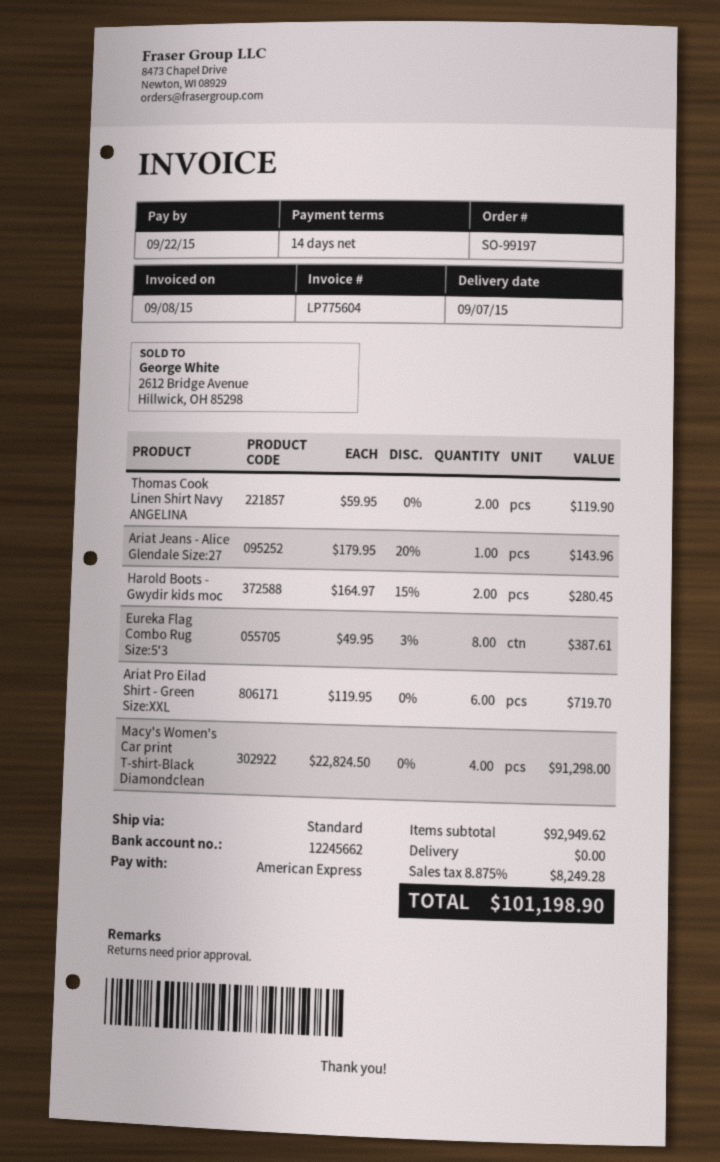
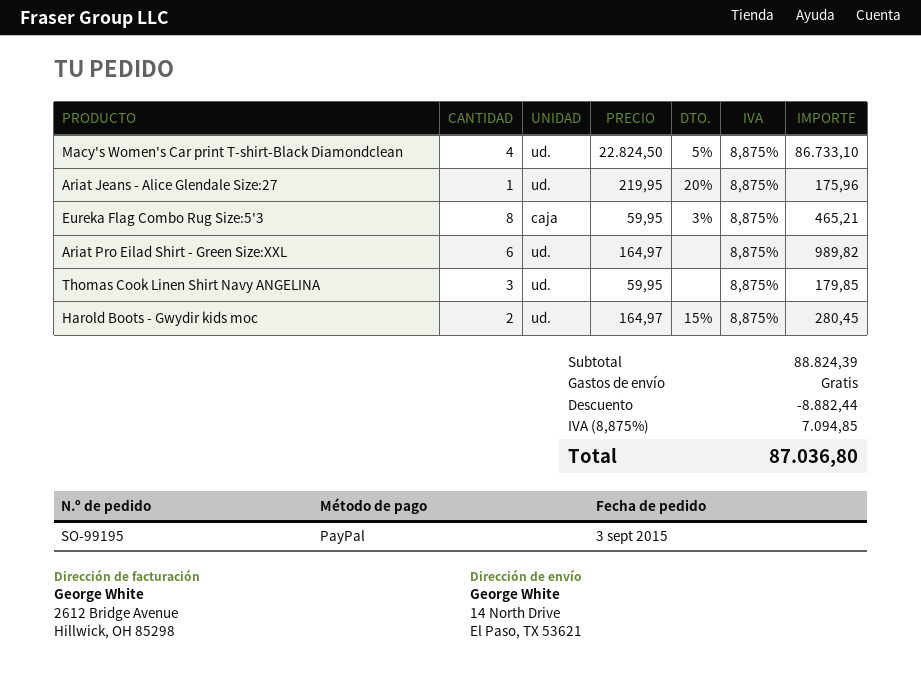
order number: SO-99197 -> SO-99195
payment method: American Express -> PayPal
Thomas Cook Linen Shirt Navy ANGELINA: 2 x 59.95 = 119.90 -> 3 x 59.95 = 179.85
Ariat Jeans - Alice Glendale Size:27: 1 x 179.95 - 20% = 143.96 -> 1 x 219.95 - 20% = 175.96
Eureka Flag Combo Rug Size:5'3: 8 x 49.95 - 3% = 387.61 -> 8 x 59.95 - 3% = 465.21
Ariat Pro Eilad Shirt - Green Size:XXL: 6 x 119.95 = 719.70 -> 6 x 164.97 = 989.82
Macy's Women's Car print T-shirt-Black Diamondclean: 4 x 22824.50 = 91298.00 -> 4 x 22824.50 - 5% = 86733.10
subtotal: 92949.62 -> 88824.39
discount: none -> 8882.44
tax: 8.875% = 8249.28 -> 8.875% = 7094.85
total: 101198.90 -> 87036.80

